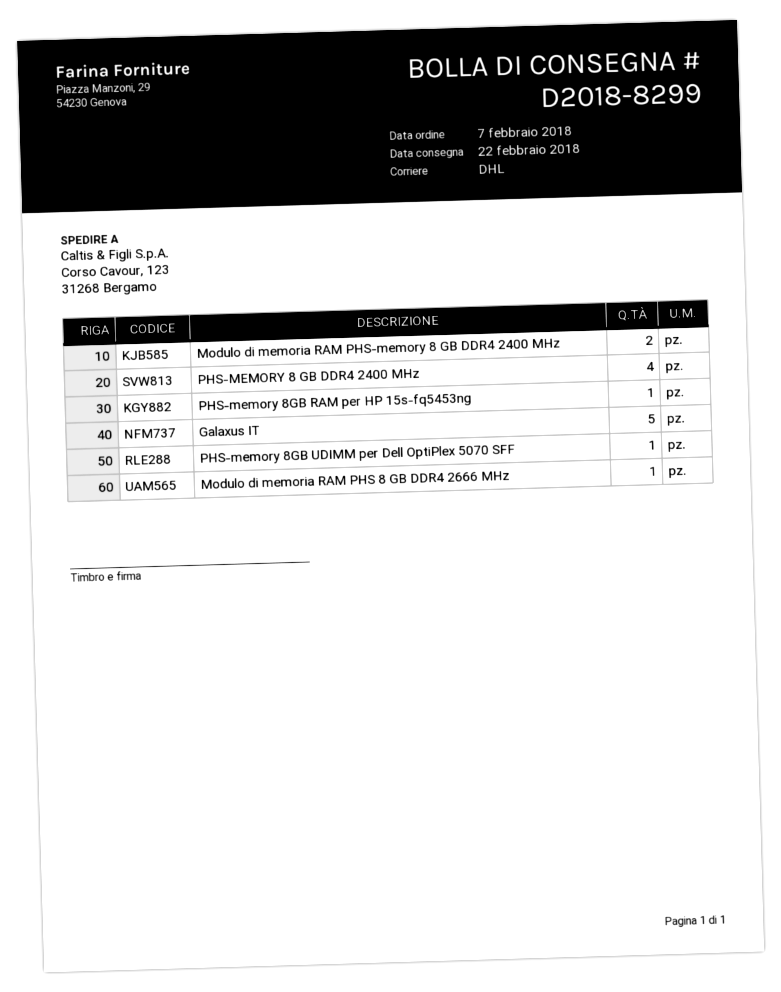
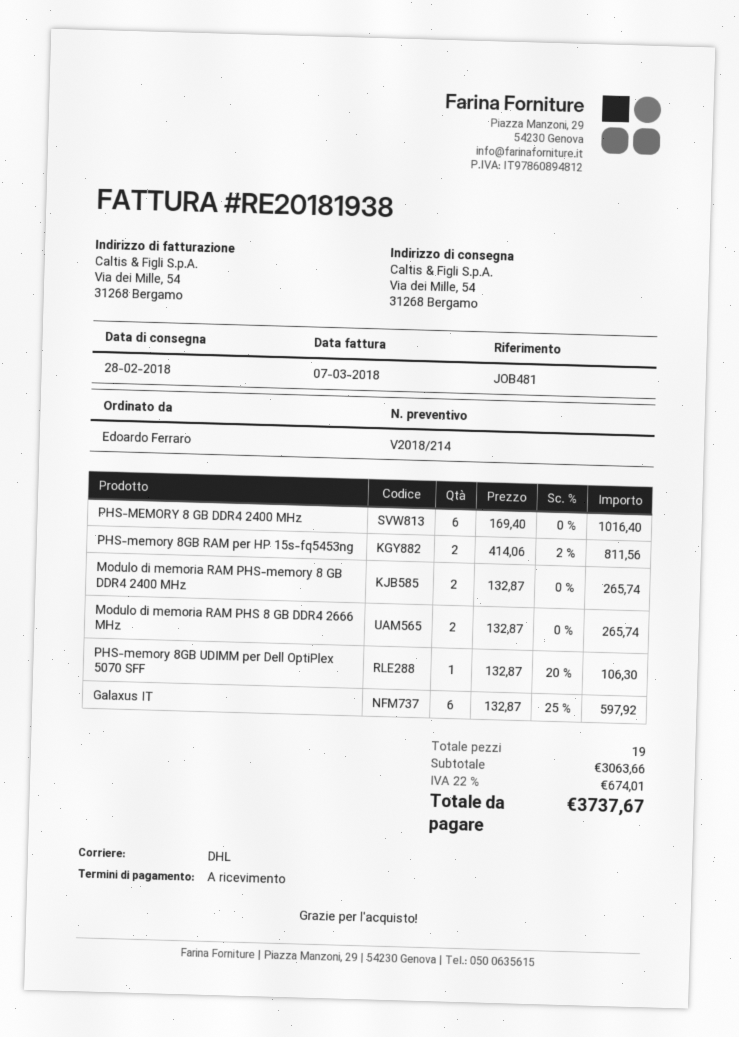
delivery date: 2018-02-22 -> 2018-02-28
ship to: Corso Cavour, 123, 31268 Bergamo -> Via dei Mille, 54, 31268 Bergamo
PHS-MEMORY 8 GB DDR4 2400 MHz: 4 -> 6
PHS-memory 8GB RAM per HP 15s-fq5453ng: 1 -> 2
Galaxus IT: 5 -> 6
Modulo di memoria RAM PHS 8 GB DDR4 2666 MHz: 1 -> 2

